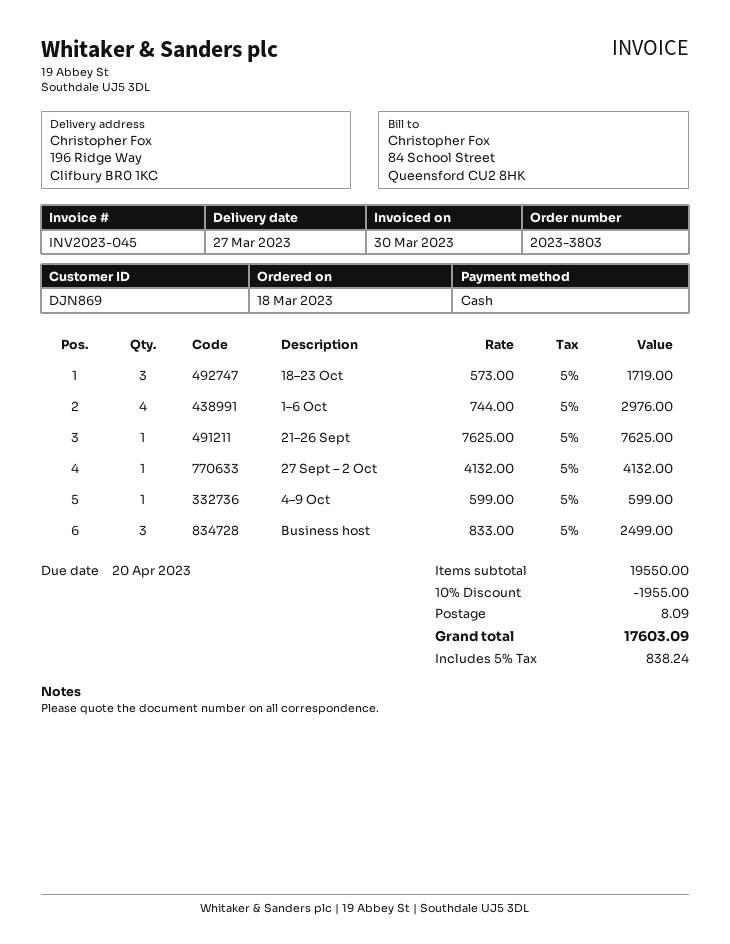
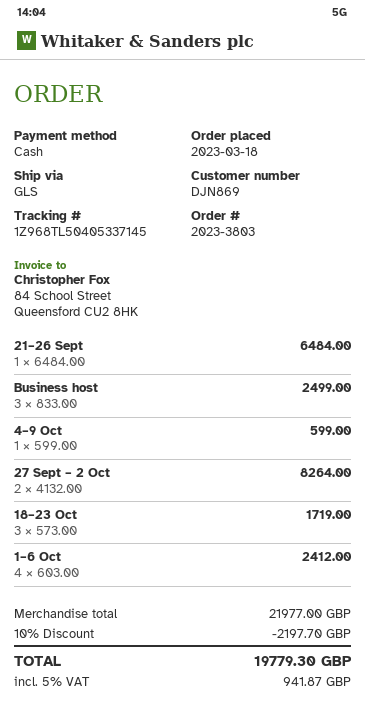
1–6 Oct: 4 x 744.00 = 2976.00 -> 4 x 603.00 = 2412.00
21–26 Sept: 1 x 7625.00 = 7625.00 -> 1 x 6484.00 = 6484.00
27 Sept – 2 Oct: 1 x 4132.00 = 4132.00 -> 2 x 4132.00 = 8264.00
subtotal: 19550.00 -> 21977.00
discount: 10% = 1955.00 -> 10% = 2197.70
shipping: 8.09 -> none
tax: 5% = 838.24 -> 5% = 941.87
total: 17603.09 -> 19779.30

